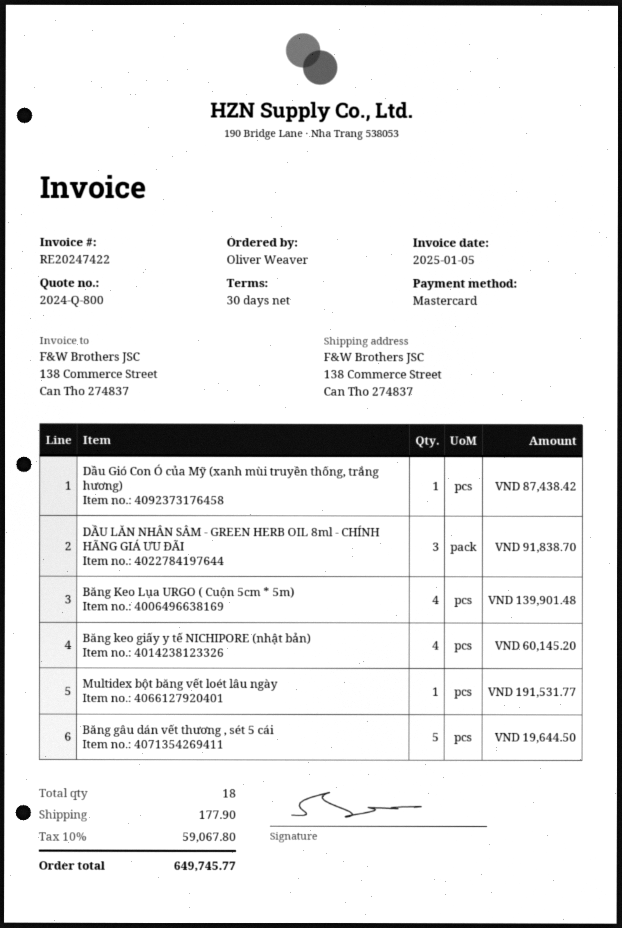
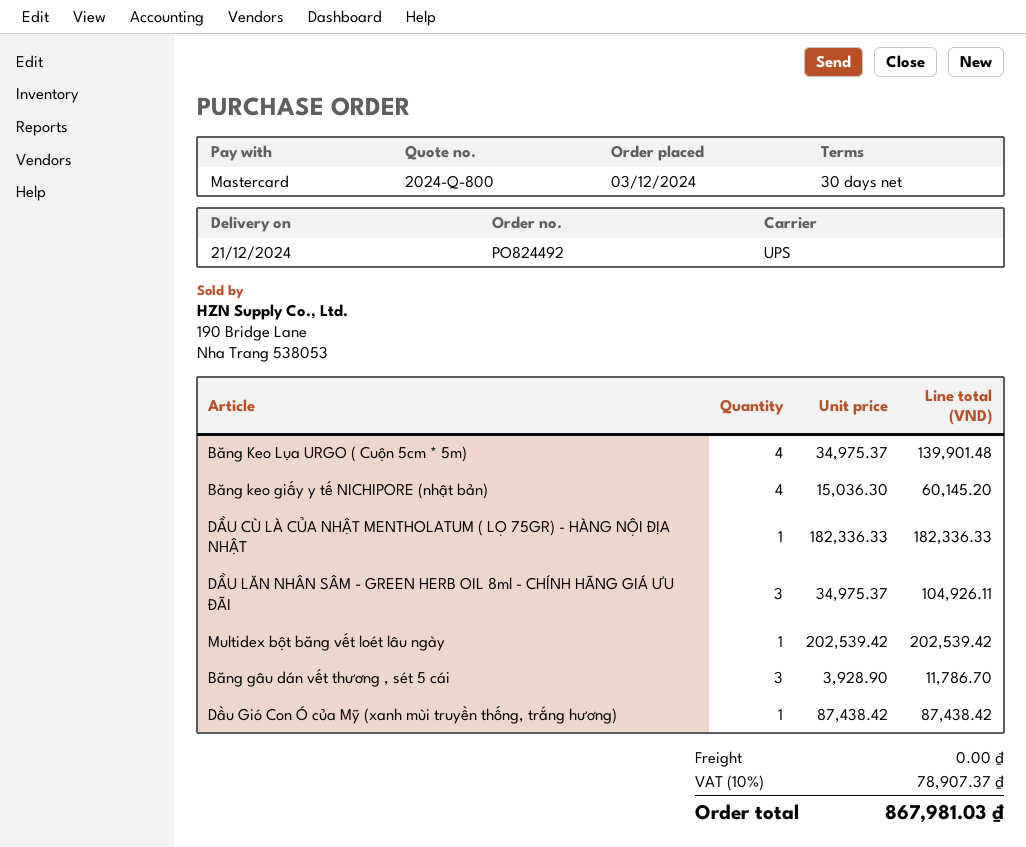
DẦU LĂN NHÂN SÂM - GREEN HERB OIL 8ml - CHÍNH HÃNG GIÁ ƯU ĐÃI: 3 for 91838.70 -> 3 for 104926.11
Multidex bột băng vết loét lâu ngày: 1 for 191531.77 -> 1 for 202539.42
Băng gâu dán vết thương , sét 5 cái: 5 for 19644.50 -> 3 for 11786.70
DẦU CÙ LÀ CỦA NHẬT MENTHOLATUM ( LỌ 75GR) - HÀNG NỘI ĐỊA NHẬT: none -> 1 for 182336.33
shipping: 177.90 -> 0.00
tax: 10% = 59067.80 -> 10% = 78907.37
total: 649745.77 -> 867981.03

